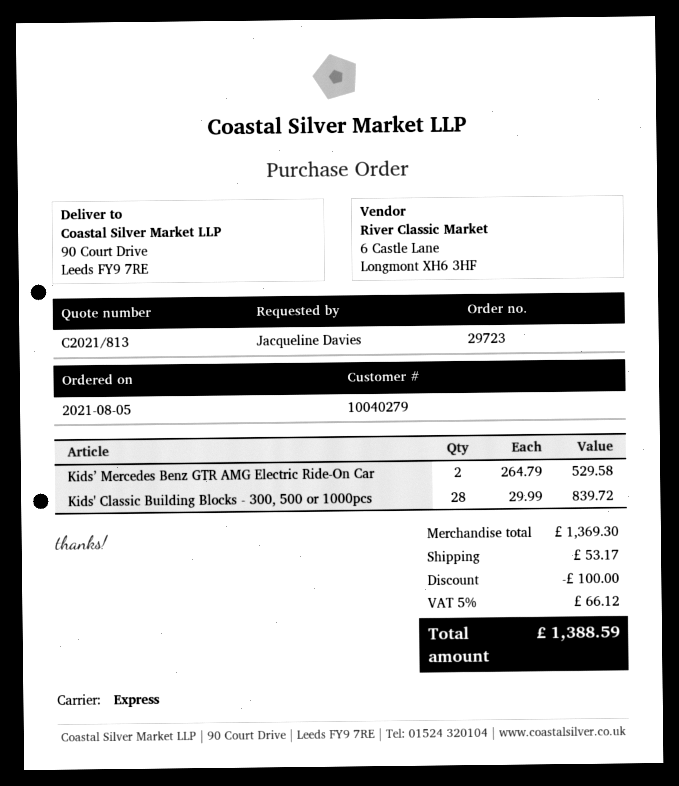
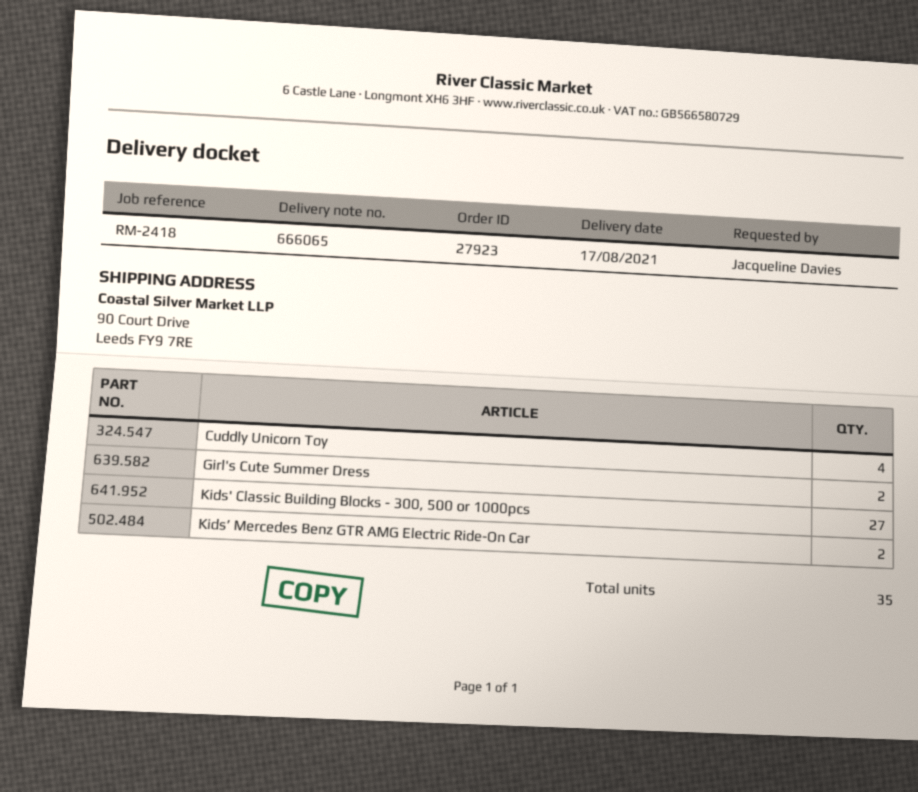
order number: 29723 -> 27923
Kids' Classic Building Blocks - 300, 500 or 1000pcs: 28 -> 27
Cuddly Unicorn Toy: none -> 4
Girl's Cute Summer Dress: none -> 2

